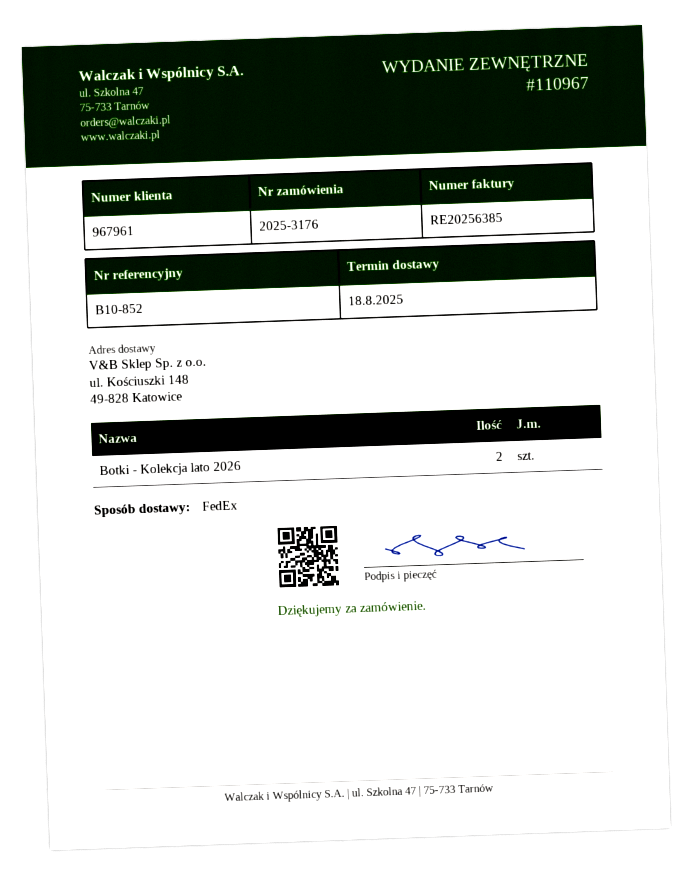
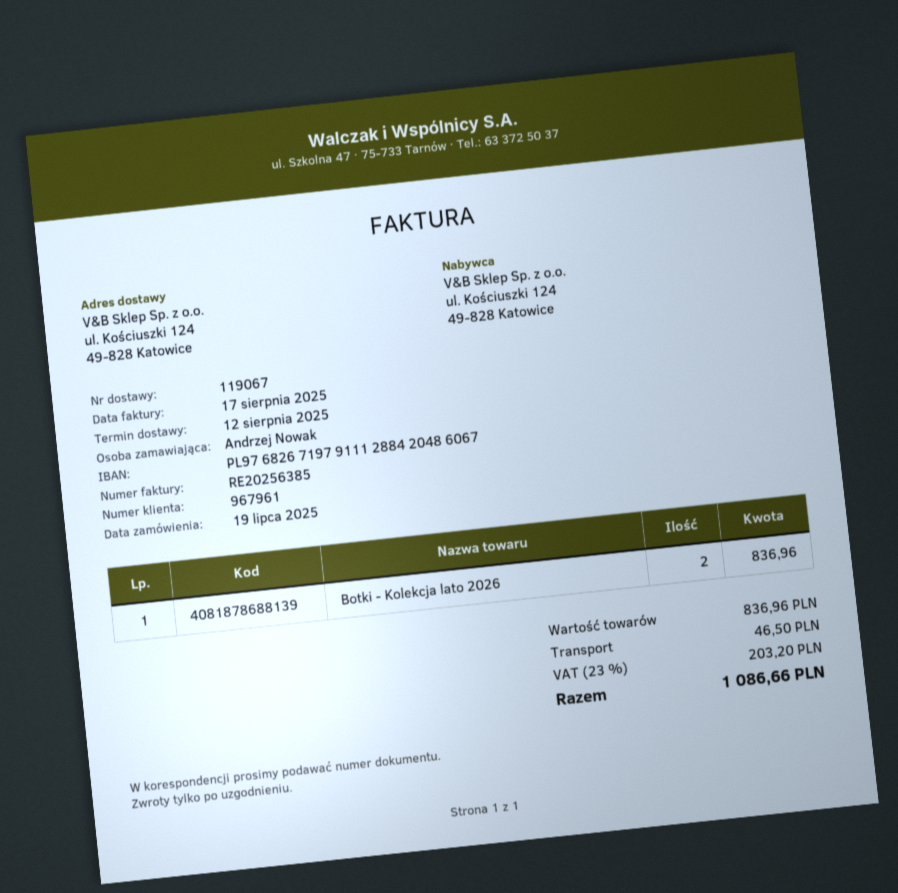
delivery note number: 110967 -> 119067
delivery date: 2025-08-18 -> 2025-08-12
ship to: ul. Kościuszki 148, 49-828 Katowice -> ul. Kościuszki 124, 49-828 Katowice

